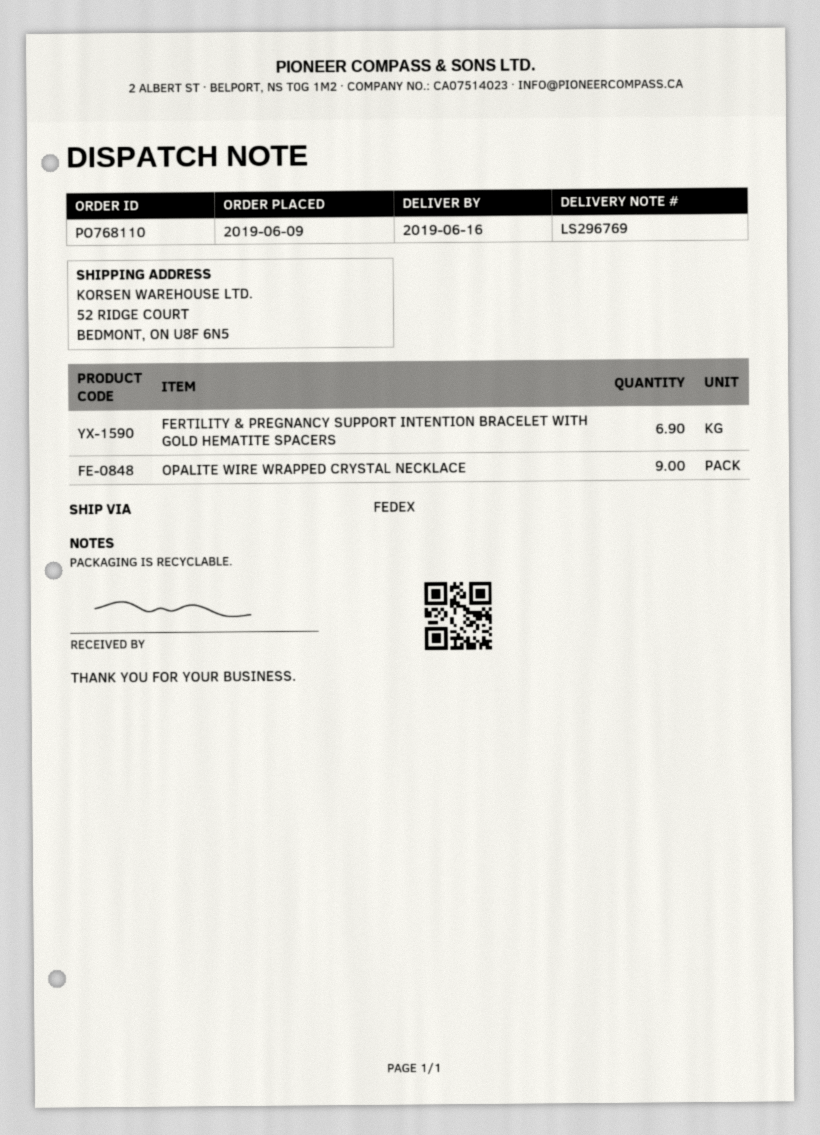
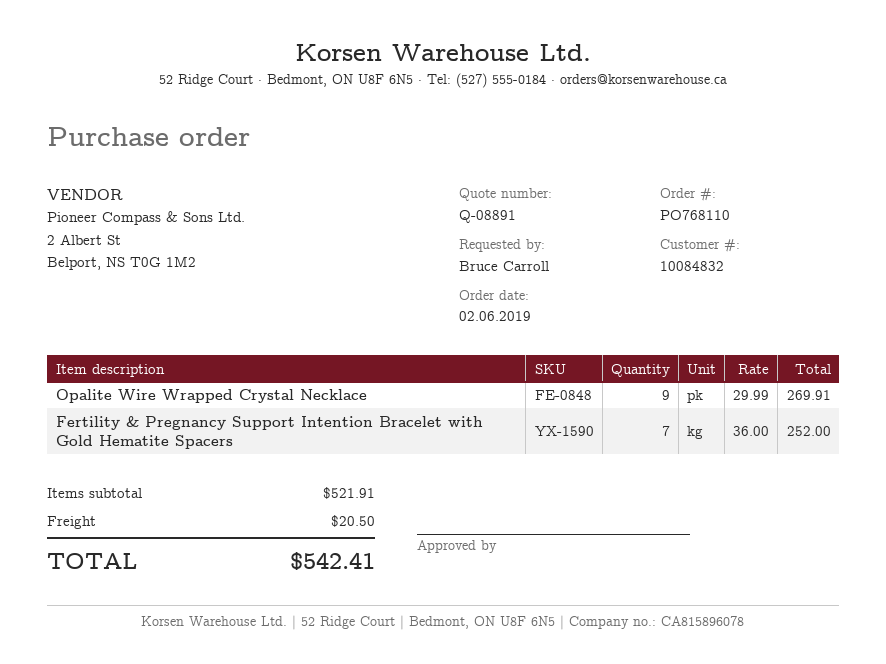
order date: 2019-06-09 -> 2019-06-02
FERTILITY & PREGNANCY SUPPORT INTENTION BRACELET WITH GOLD HEMATITE SPACERS: 6.9 -> 7

